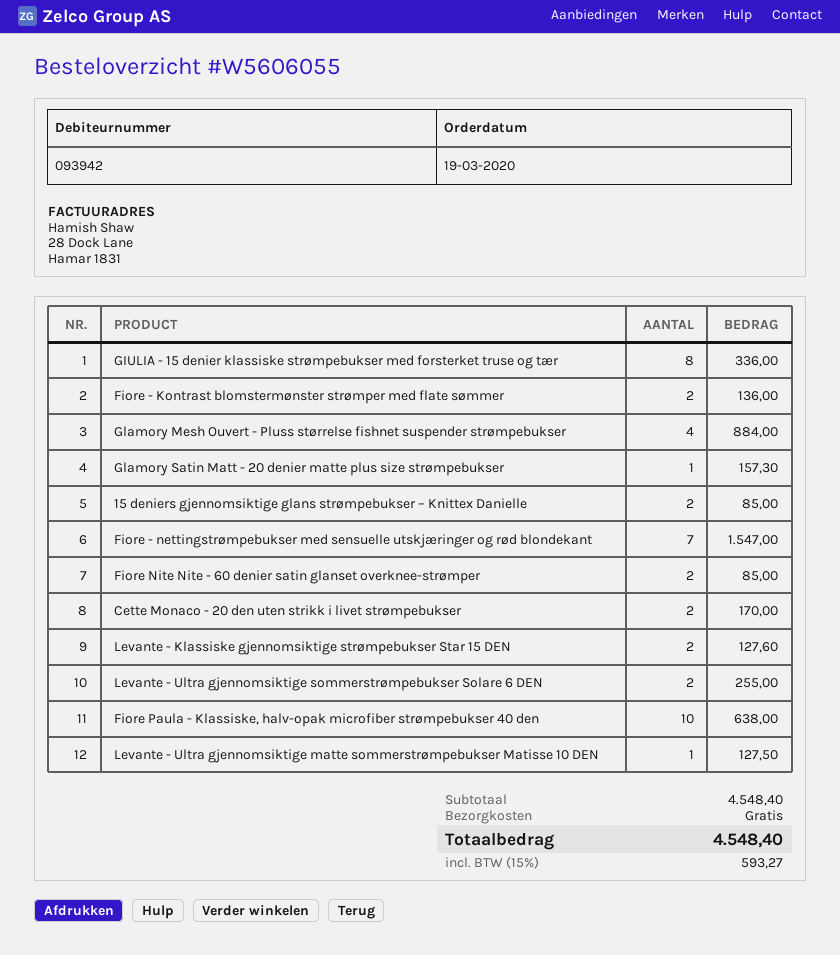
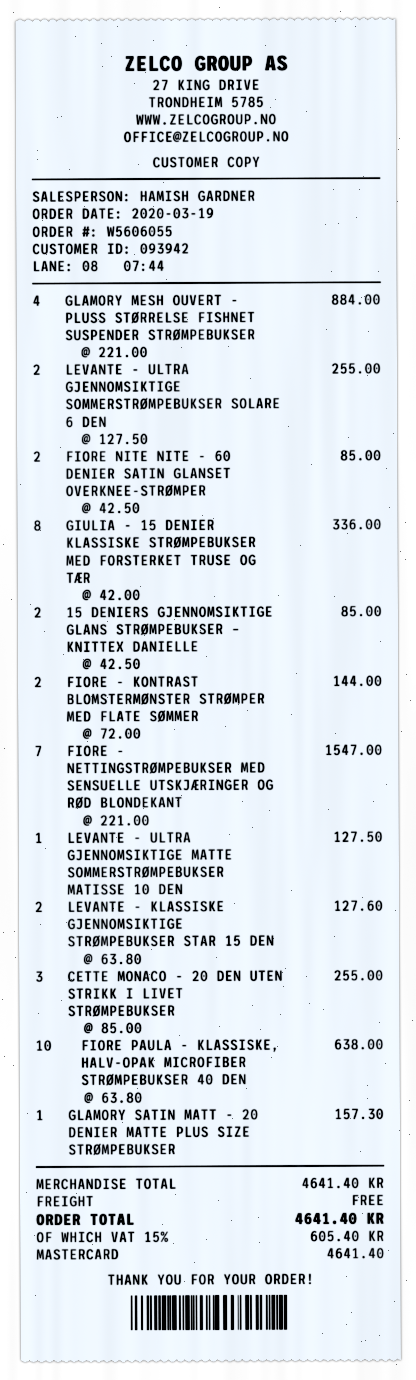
Fiore - Kontrast blomstermønster strømper med flate sømmer: 2 for 136.00 -> 2 for 144.00
Cette Monaco - 20 den uten strikk i livet strømpebukser: 2 for 170.00 -> 3 for 255.00
subtotal: 4548.40 -> 4641.40
tax: 15% = 593.27 -> 15% = 605.40
total: 4548.40 -> 4641.40

